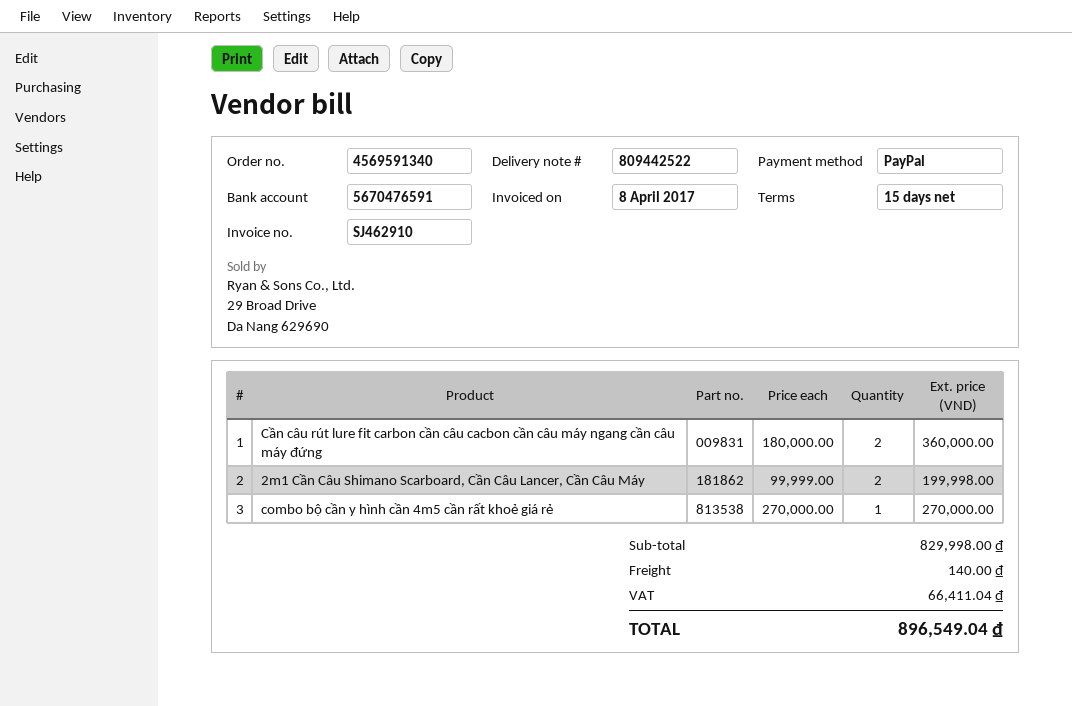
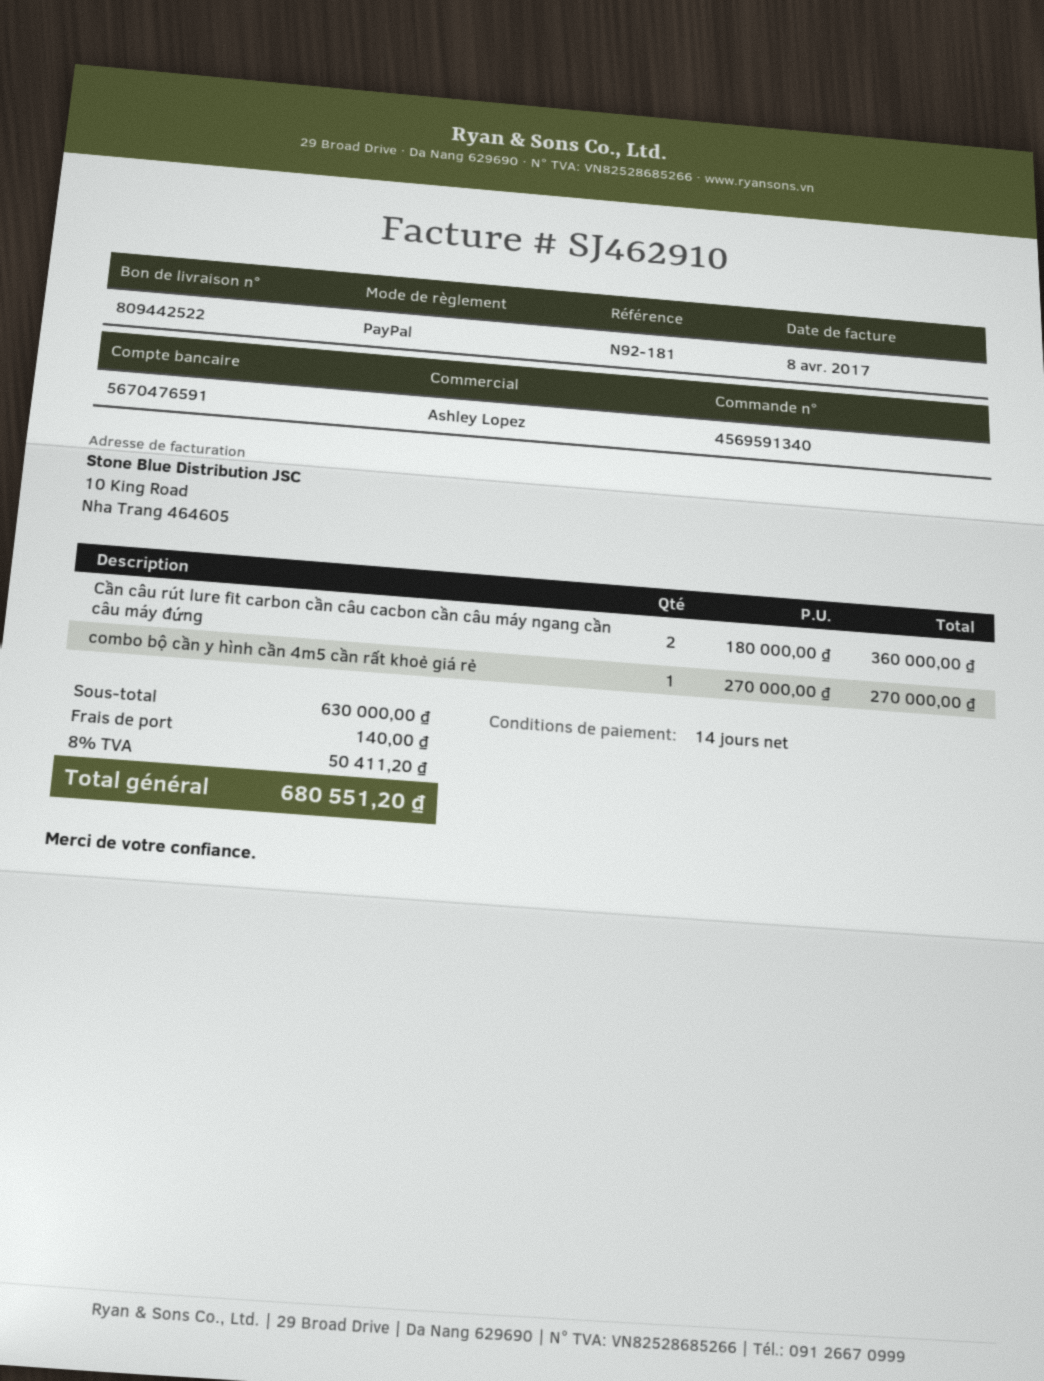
payment terms: 15 days -> 14 days
2m1 Cần Câu Shimano Scarboard, Cần Câu Lancer, Cần Câu Máy: 2 x 99999.00 = 199998.00 -> none
subtotal: 829998.00 -> 630000.00
tax: 66411.04 -> 50411.20
total: 896549.04 -> 680551.20

